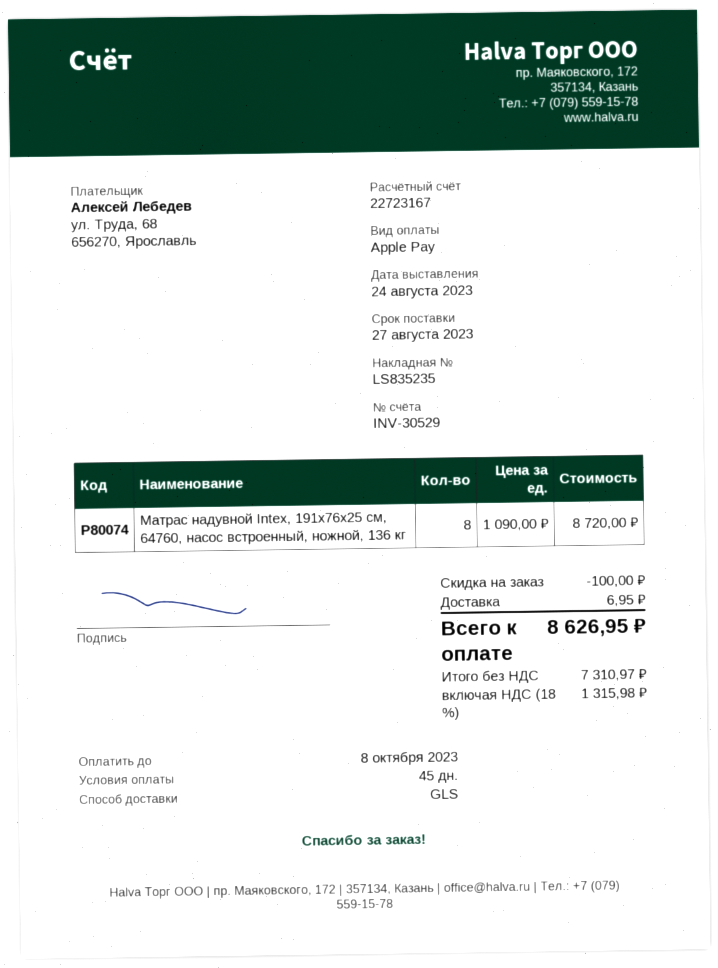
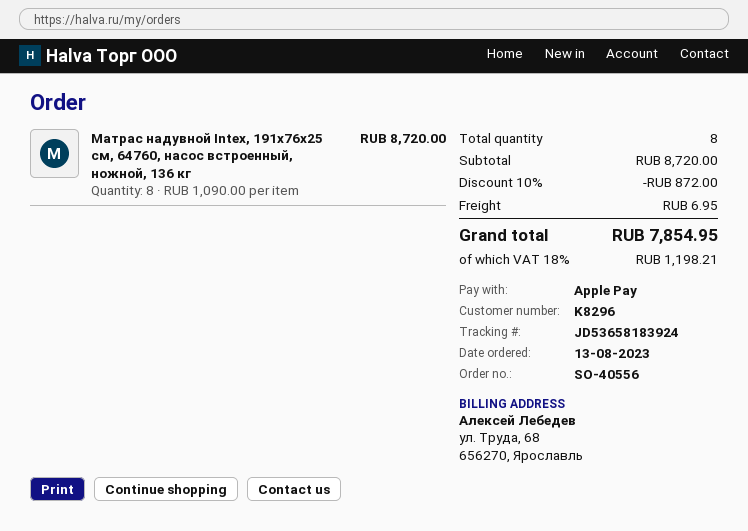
discount: 100.00 -> 872.00
tax: 18% = 1315.98 -> 18% = 1198.21
total: 8626.95 -> 7854.95

